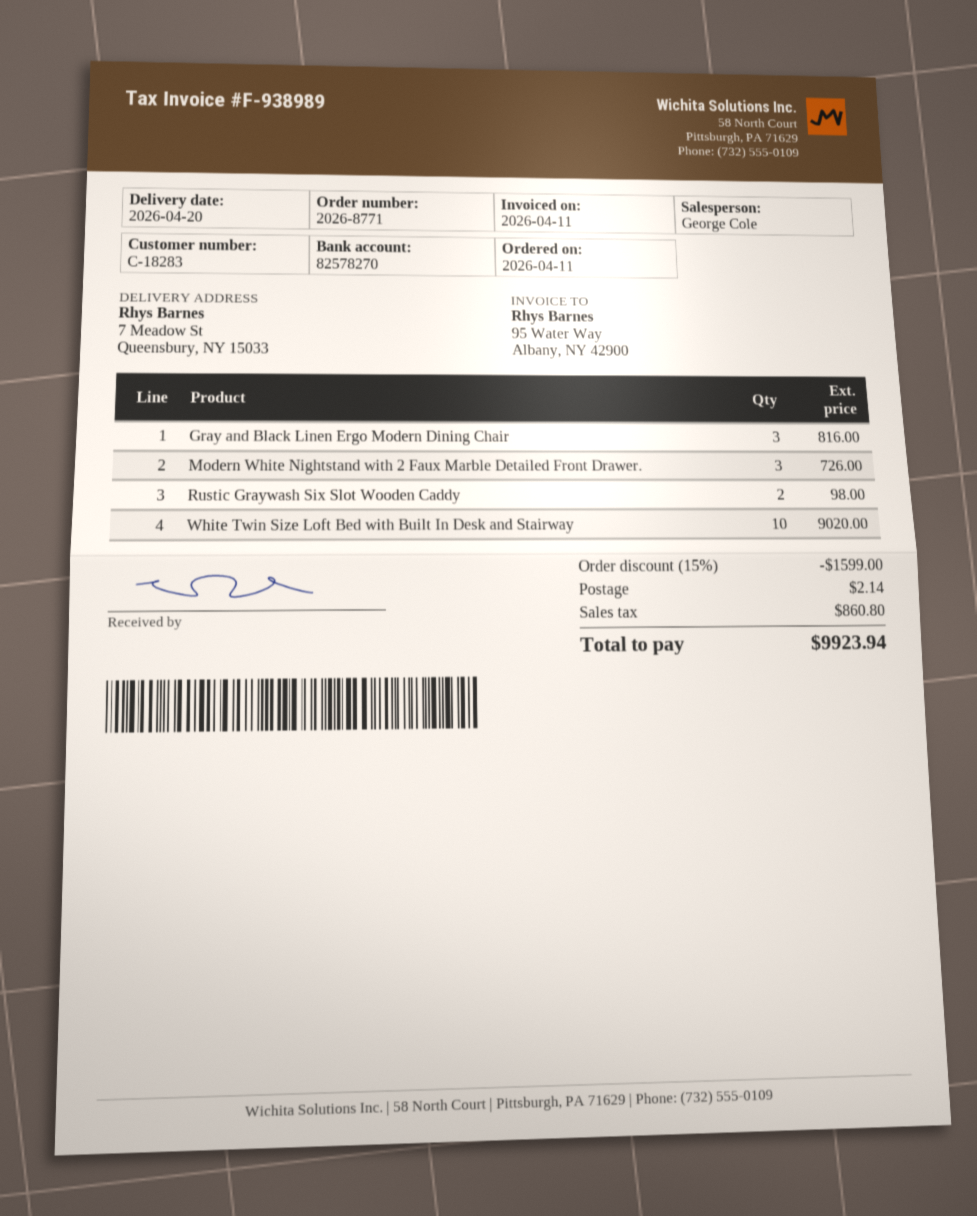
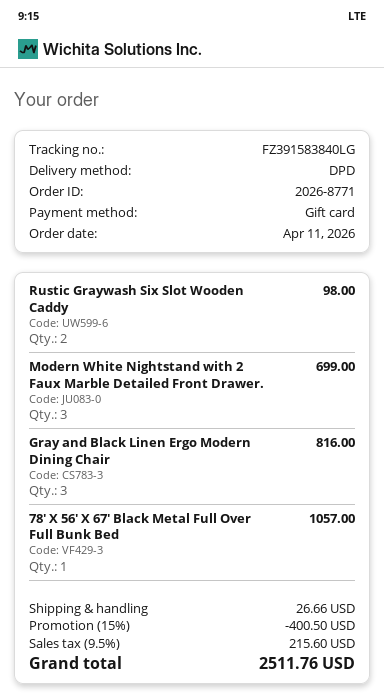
Modern White Nightstand with 2 Faux Marble Detailed Front Drawer.: 3 for 726.00 -> 3 for 699.00
White Twin Size Loft Bed with Built In Desk and Stairway: 10 for 9020.00 -> none
78' X 56' X 67' Black Metal Full Over Full Bunk Bed: none -> 1 for 1057.00
discount: 15% = 1599.00 -> 15% = 400.50
shipping: 2.14 -> 26.66
tax: 860.80 -> 215.60
total: 9923.94 -> 2511.76

